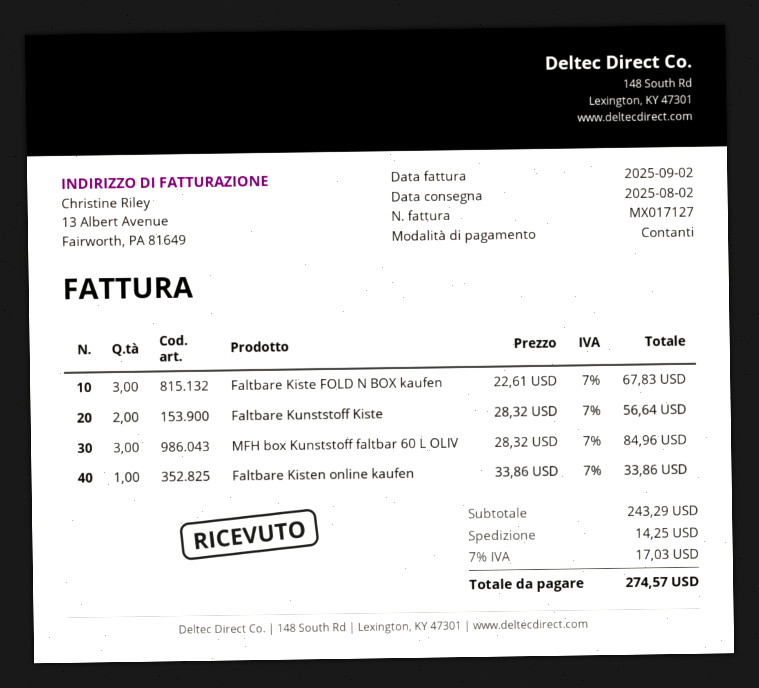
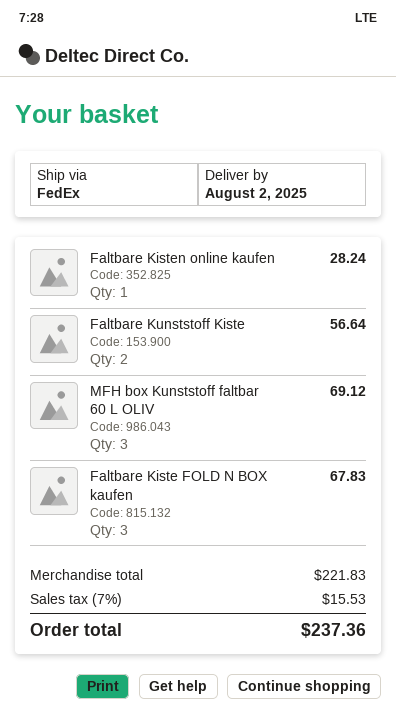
MFH box Kunststoff faltbar 60 L OLIV: 3 for 84.96 -> 3 for 69.12
Faltbare Kisten online kaufen: 1 for 33.86 -> 1 for 28.24
subtotal: 243.29 -> 221.83
shipping: 14.25 -> none
tax: 7% = 17.03 -> 7% = 15.53
total: 274.57 -> 237.36

